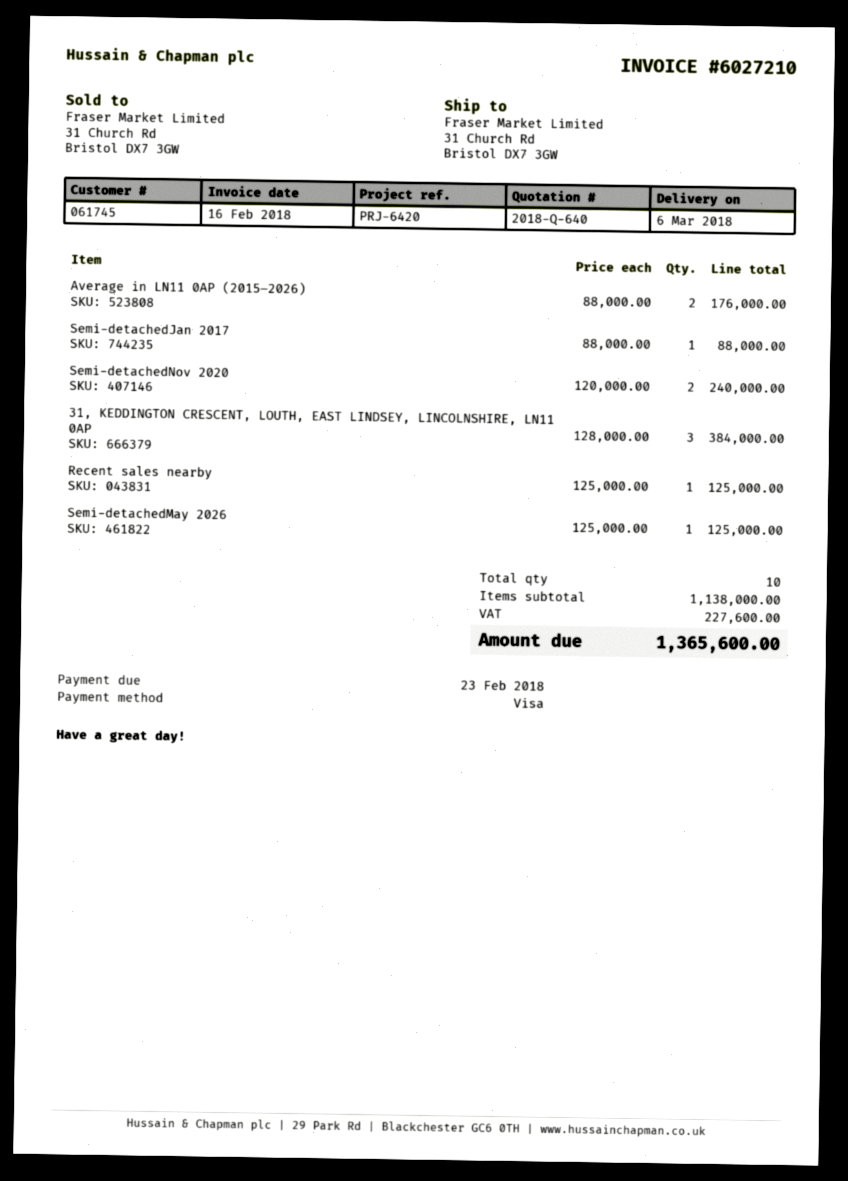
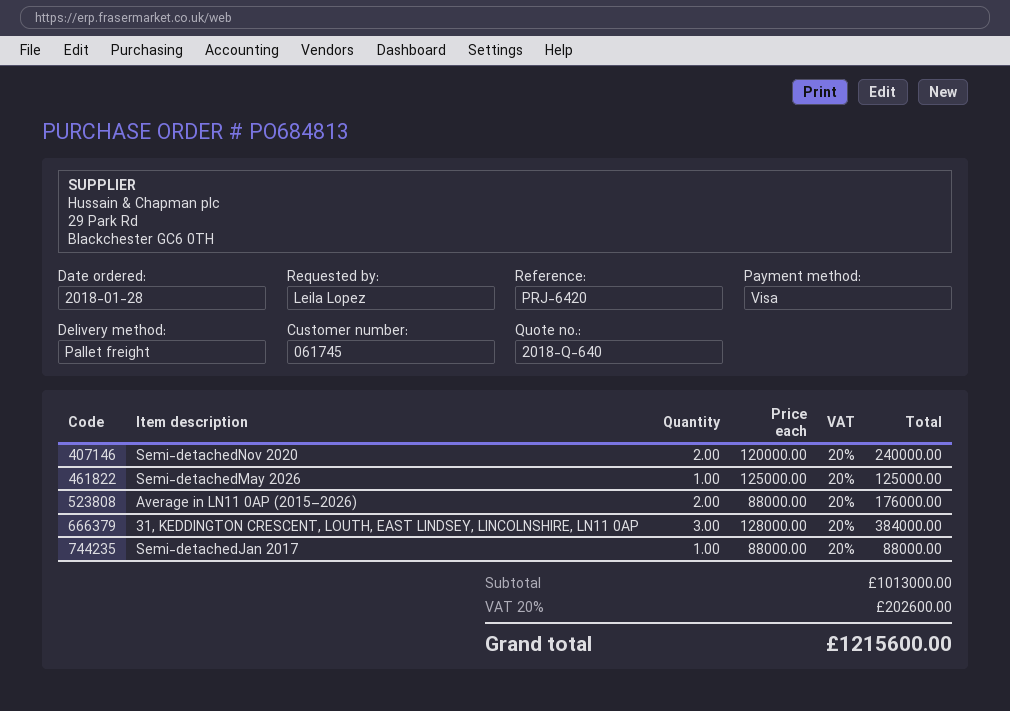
Recent sales nearby: 1 x 125000.00 = 125000.00 -> none
subtotal: 1138000.00 -> 1013000.00
tax: 227600.00 -> 202600.00
total: 1365600.00 -> 1215600.00

